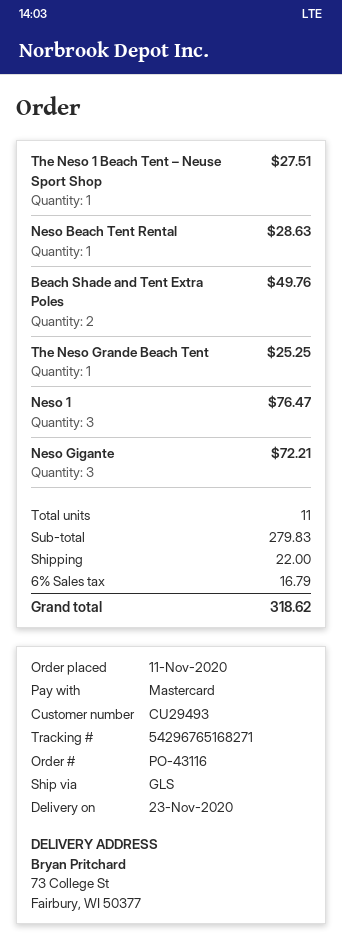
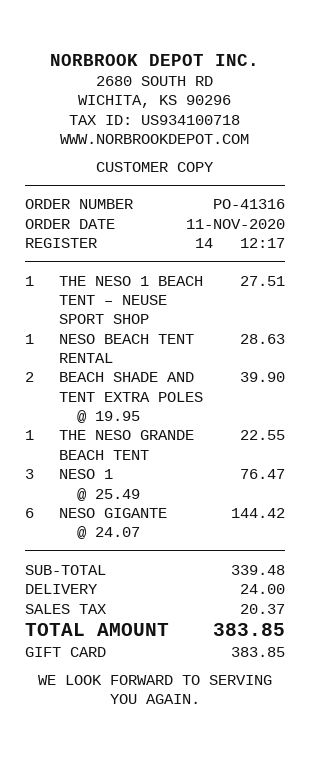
order number: PO-43116 -> PO-41316
payment method: Mastercard -> gift card
Beach Shade and Tent Extra Poles: 2 for 49.76 -> 2 for 39.90
The Neso Grande Beach Tent: 1 for 25.25 -> 1 for 22.55
Neso Gigante: 3 for 72.21 -> 6 for 144.42
subtotal: 279.83 -> 339.48
shipping: 22.00 -> 24.00
tax: 16.79 -> 20.37
total: 318.62 -> 383.85

